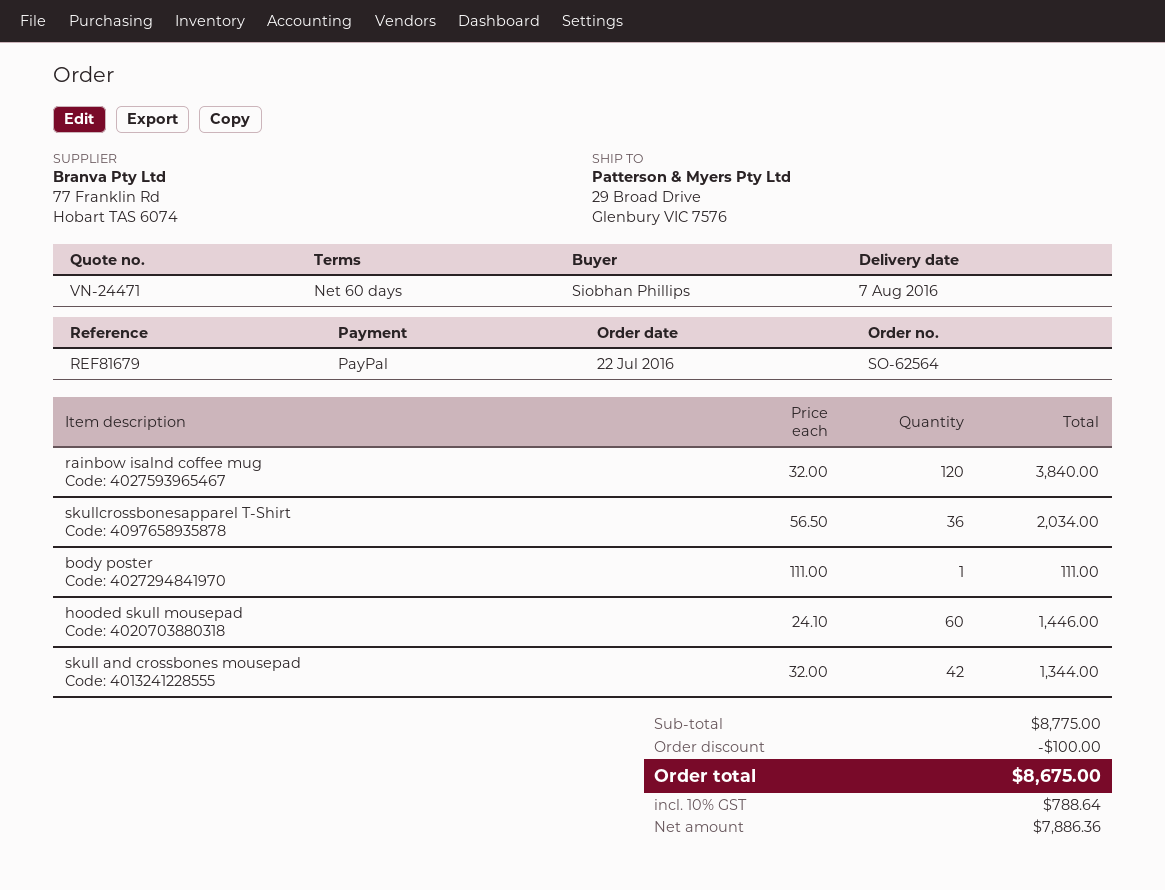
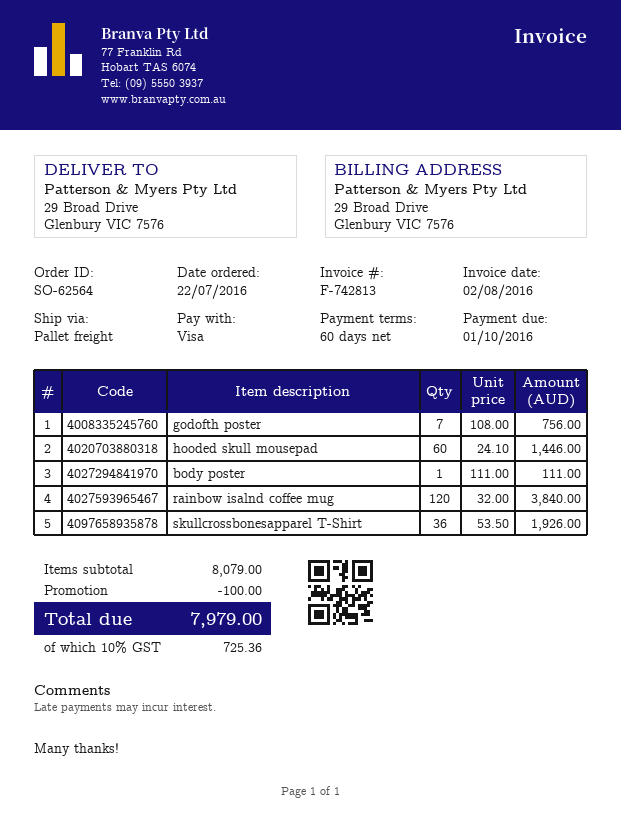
payment method: PayPal -> Visa
skullcrossbonesapparel T-Shirt: 36 x 56.50 = 2034.00 -> 36 x 53.50 = 1926.00
skull and crossbones mousepad: 42 x 32.00 = 1344.00 -> none
godofth poster: none -> 7 x 108.00 = 756.00
subtotal: 8775.00 -> 8079.00
tax: 10% = 788.64 -> 10% = 725.36
total: 8675.00 -> 7979.00

